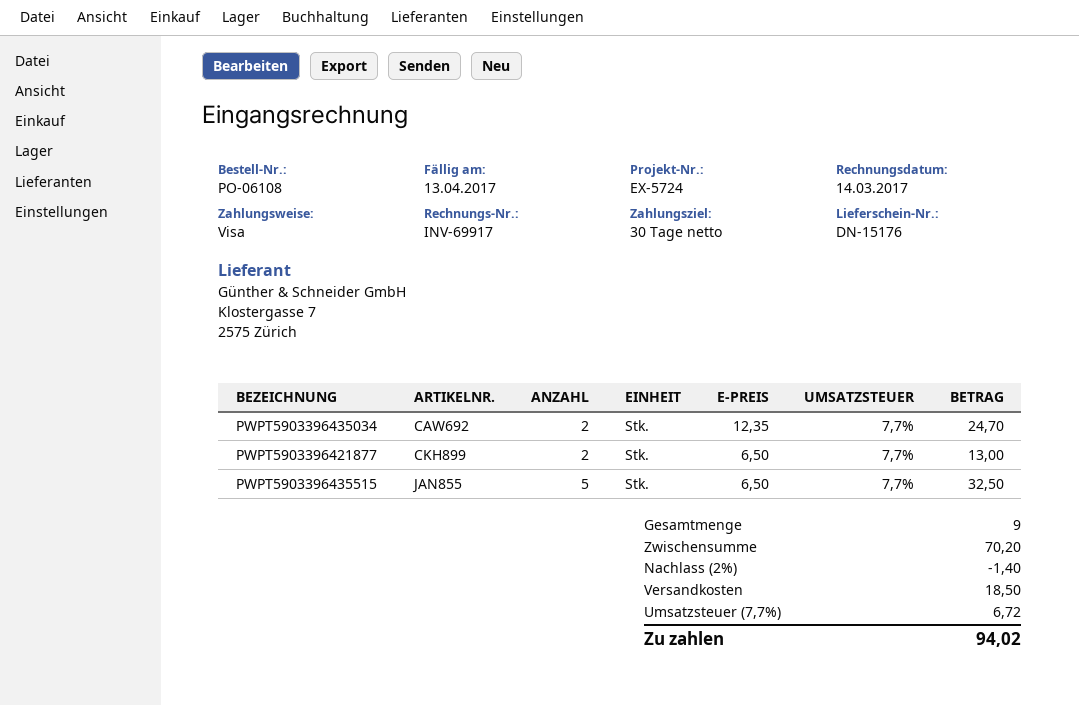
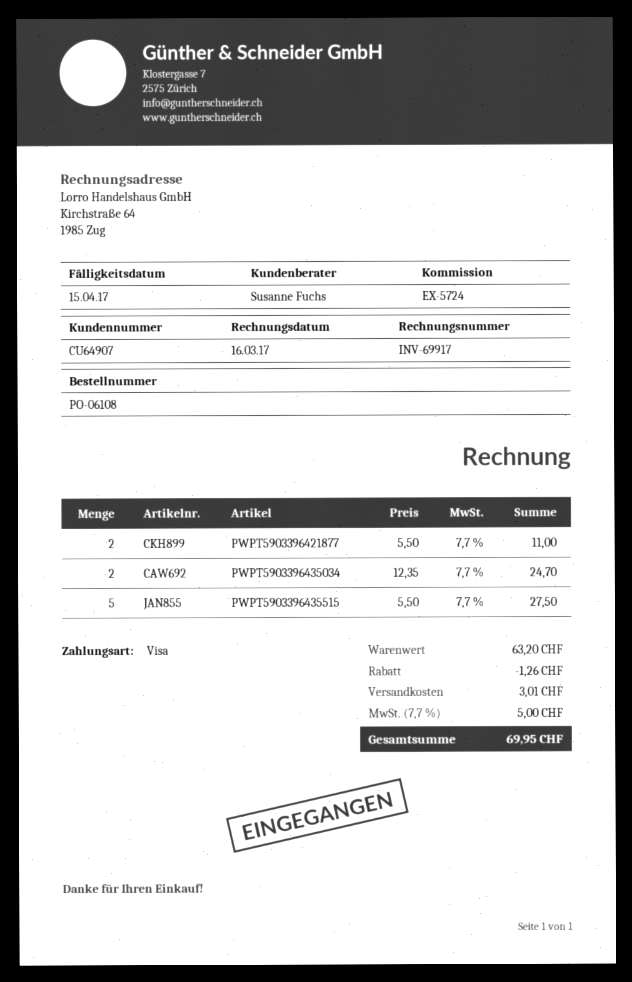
invoice date: 2017-03-14 -> 2017-03-16
due date: 2017-04-13 -> 2017-04-15
PWPT5903396421877: 2 x 6.50 = 13.00 -> 2 x 5.50 = 11.00
PWPT5903396435515: 5 x 6.50 = 32.50 -> 5 x 5.50 = 27.50
subtotal: 70.20 -> 63.20
discount: 1.40 -> 1.26
shipping: 18.50 -> 3.01
tax: 7.7% = 6.72 -> 7.7% = 5.00
total: 94.02 -> 69.95

